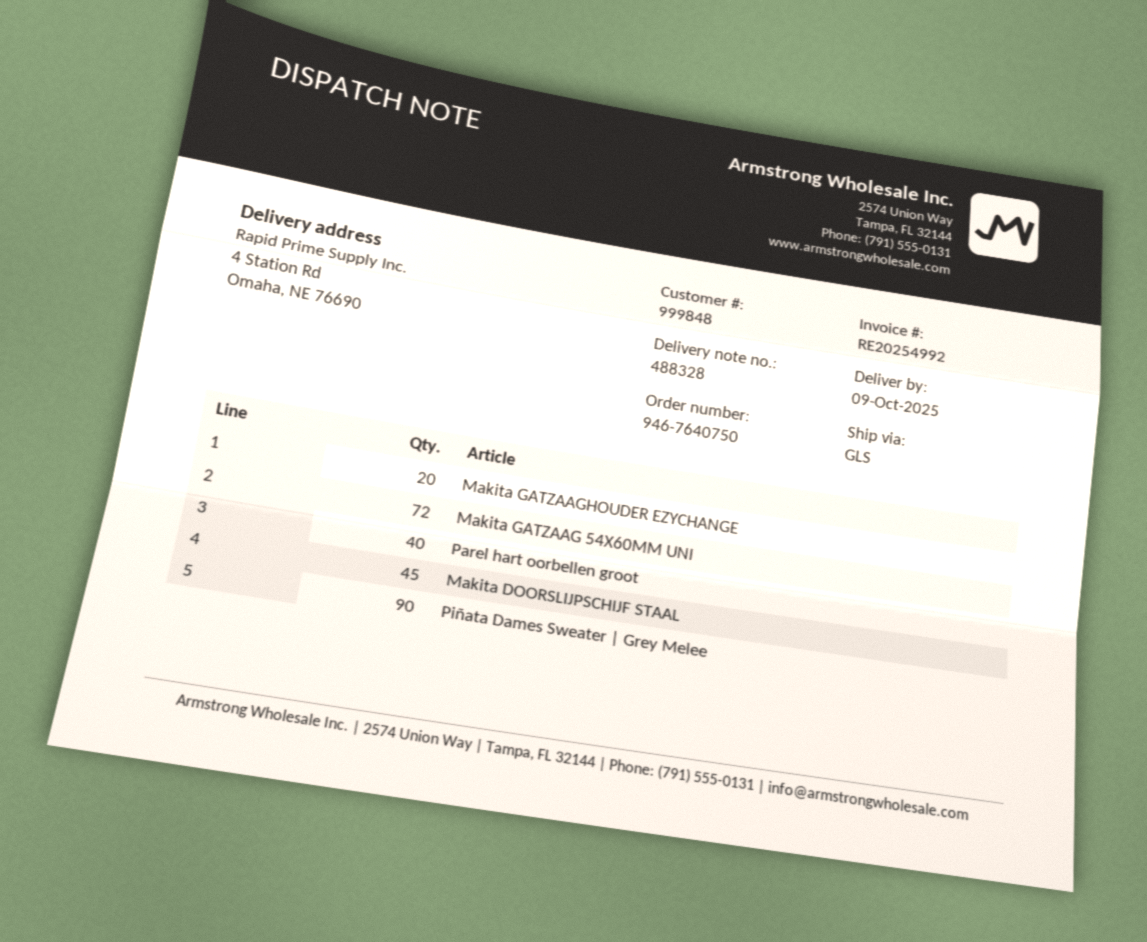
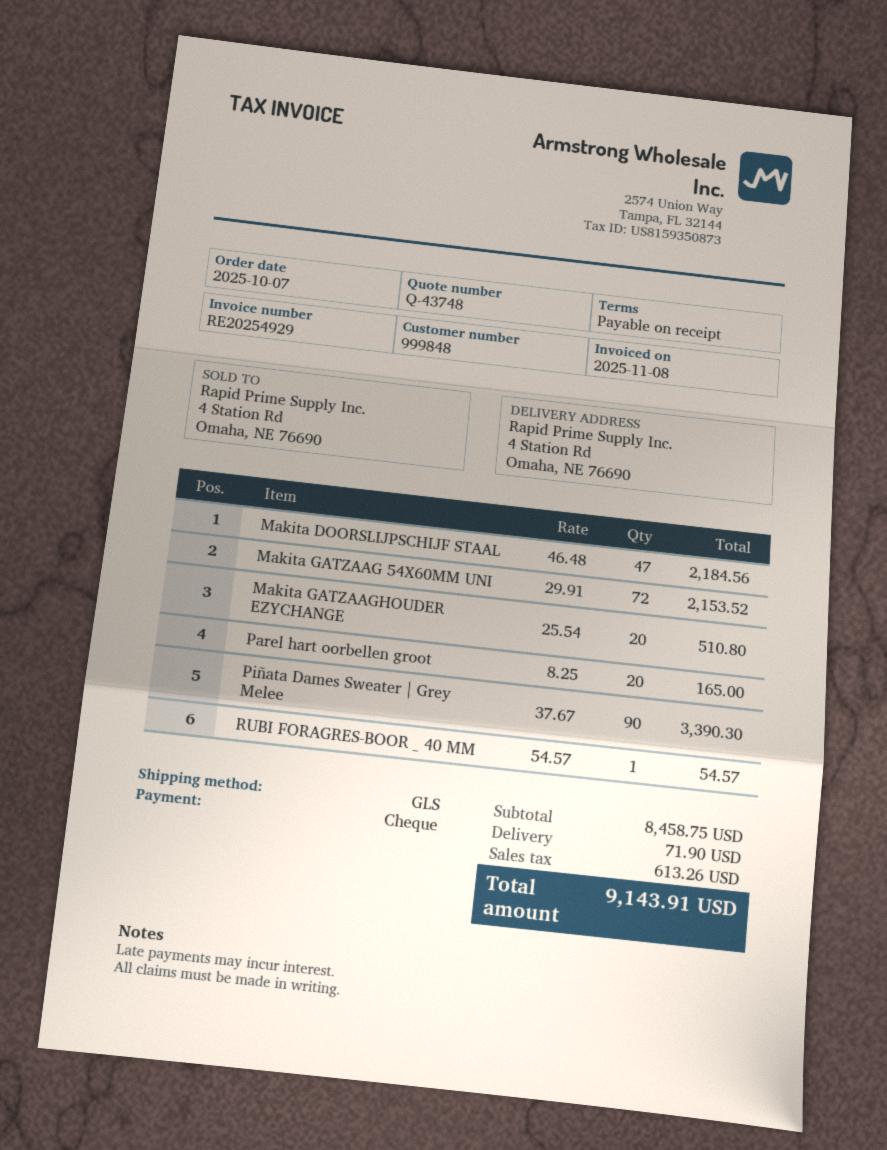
invoice number: RE20254992 -> RE20254929
Parel hart oorbellen groot: 40 -> 20
Makita DOORSLIJPSCHIJF STAAL: 45 -> 47
RUBI FORAGRES-BOOR _ 40 MM: none -> 1

